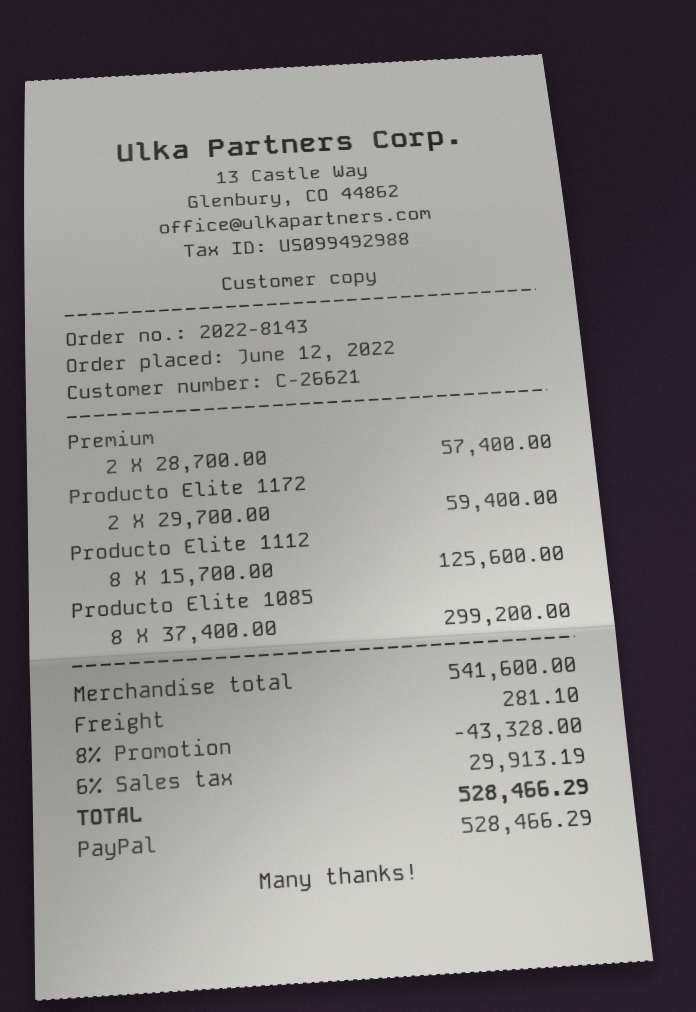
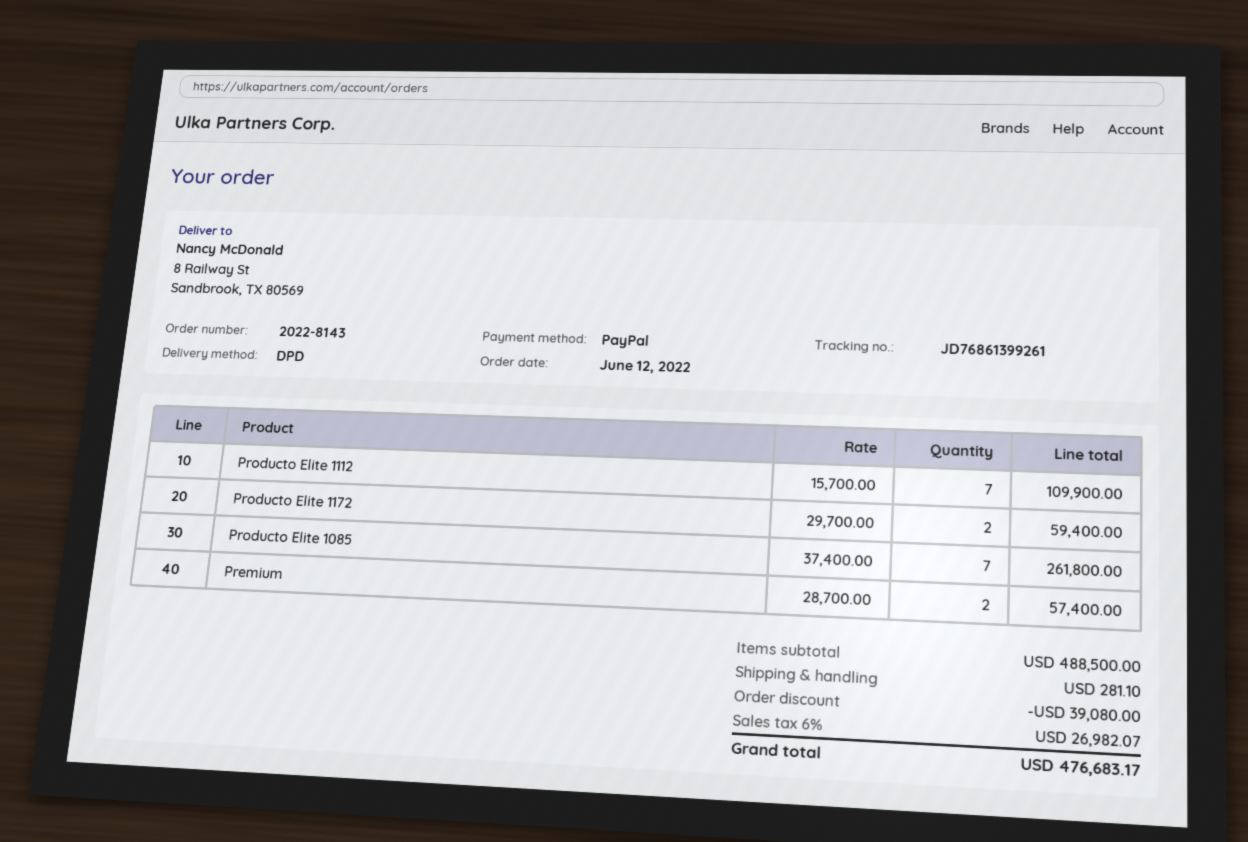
Producto Elite 1112: 8 x 15700.00 = 125600.00 -> 7 x 15700.00 = 109900.00
Producto Elite 1085: 8 x 37400.00 = 299200.00 -> 7 x 37400.00 = 261800.00
subtotal: 541600.00 -> 488500.00
discount: 43328.00 -> 39080.00
tax: 6% = 29913.19 -> 6% = 26982.07
total: 528466.29 -> 476683.17

